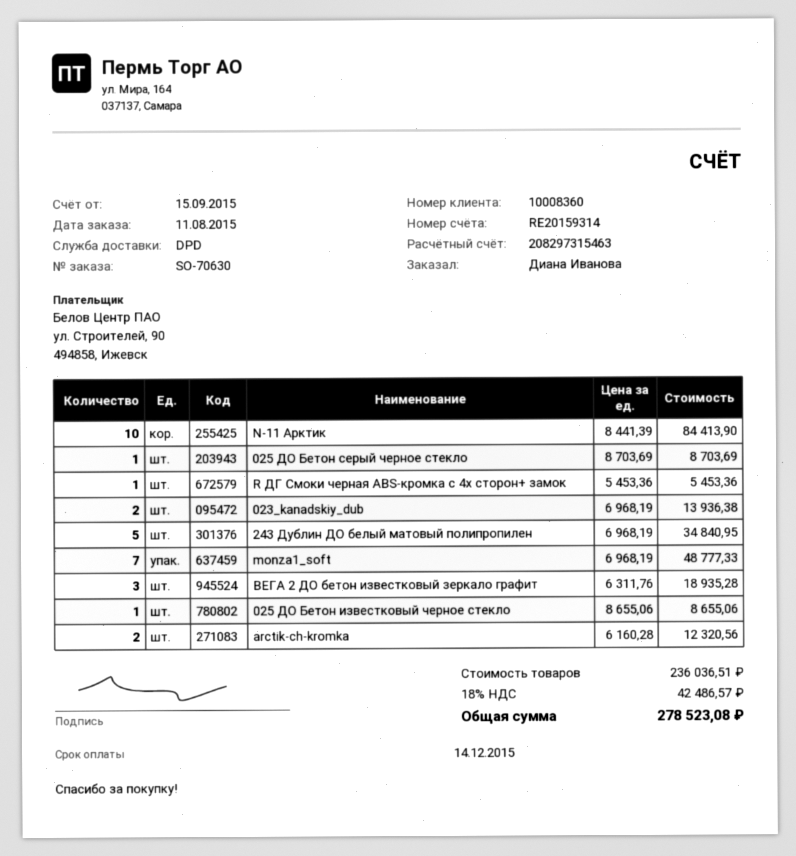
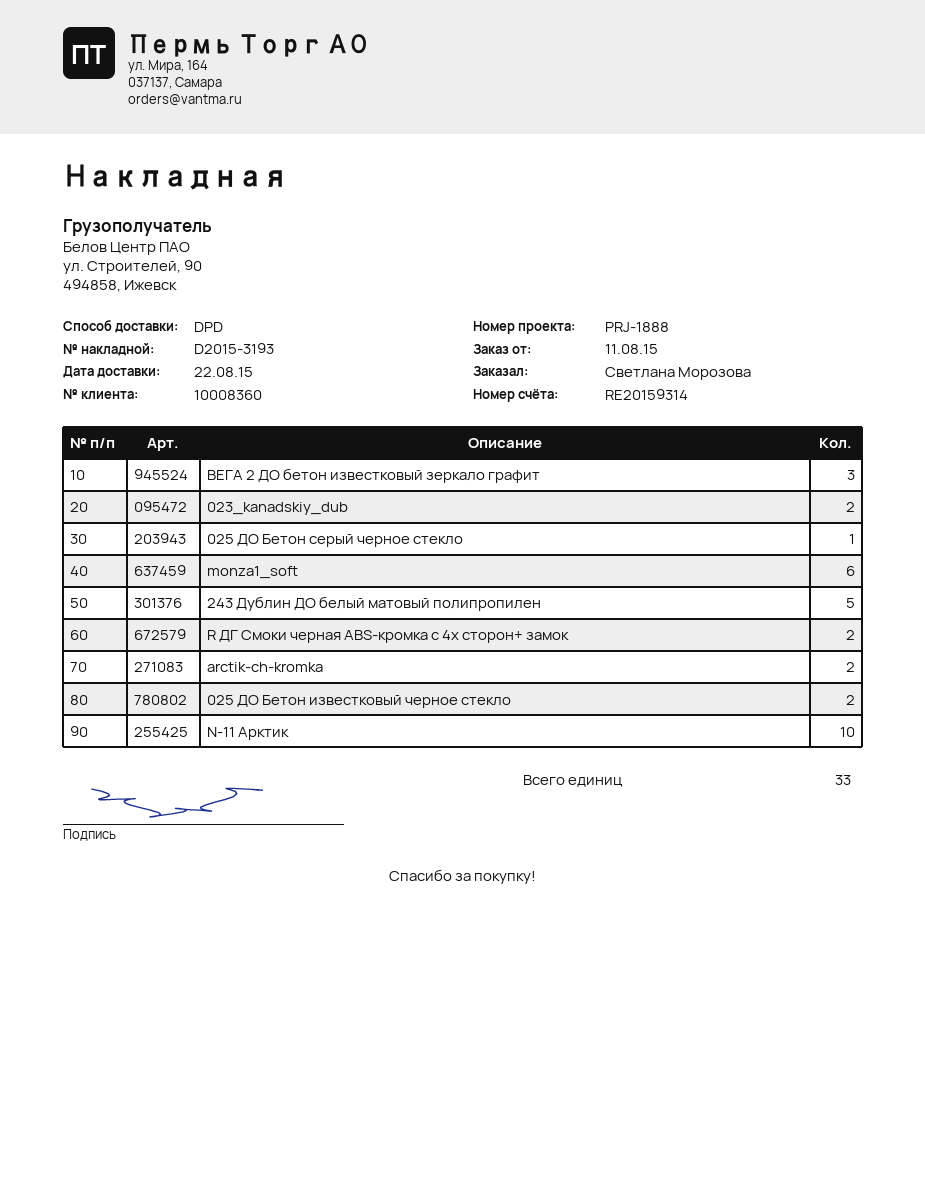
ordered by: Диана Иванова -> Светлана Морозова
R ДГ Смоки черная ABS-кромка с 4х сторон+ замок: 1 -> 2
monza1_soft: 7 -> 6
025 ДО Бетон известковый черное стекло: 1 -> 2

